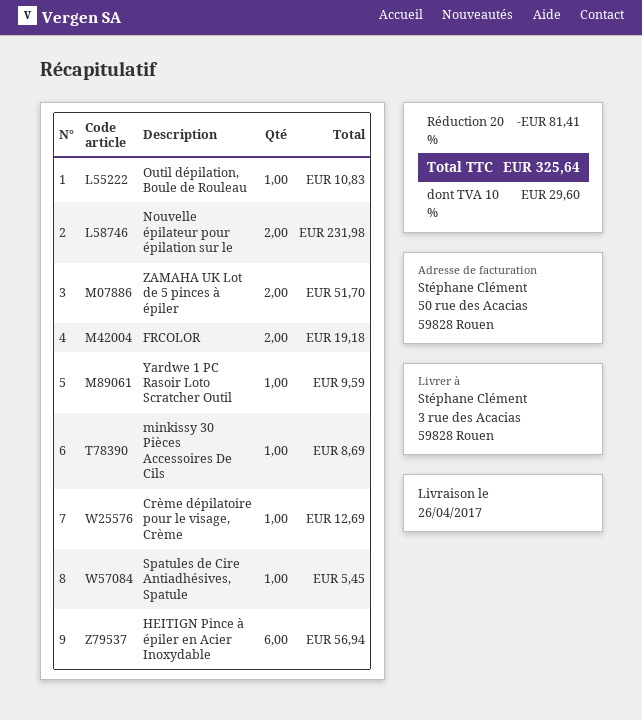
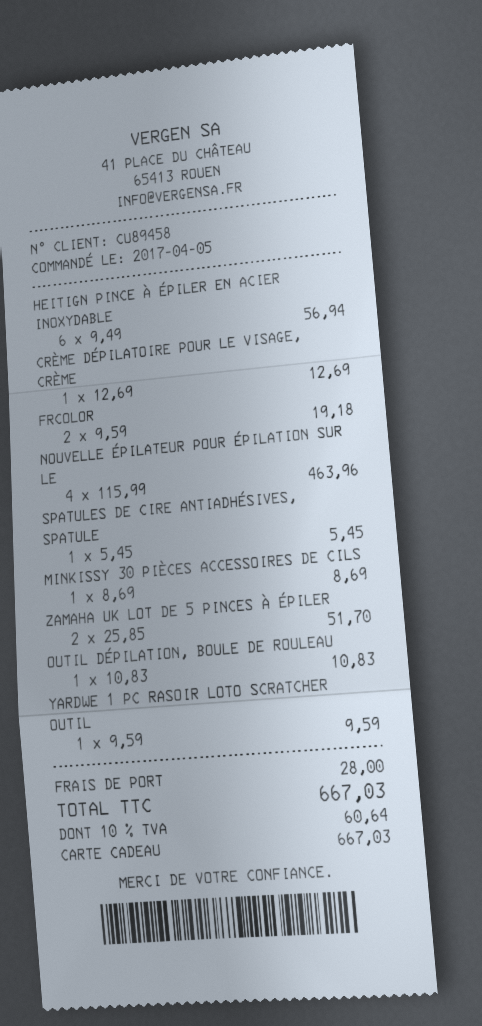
Nouvelle épilateur pour épilation sur le: 2 for 231.98 -> 4 for 463.96
discount: 20% = 81.41 -> none
shipping: none -> 28.00
tax: 10% = 29.60 -> 10% = 60.64
total: 325.64 -> 667.03

